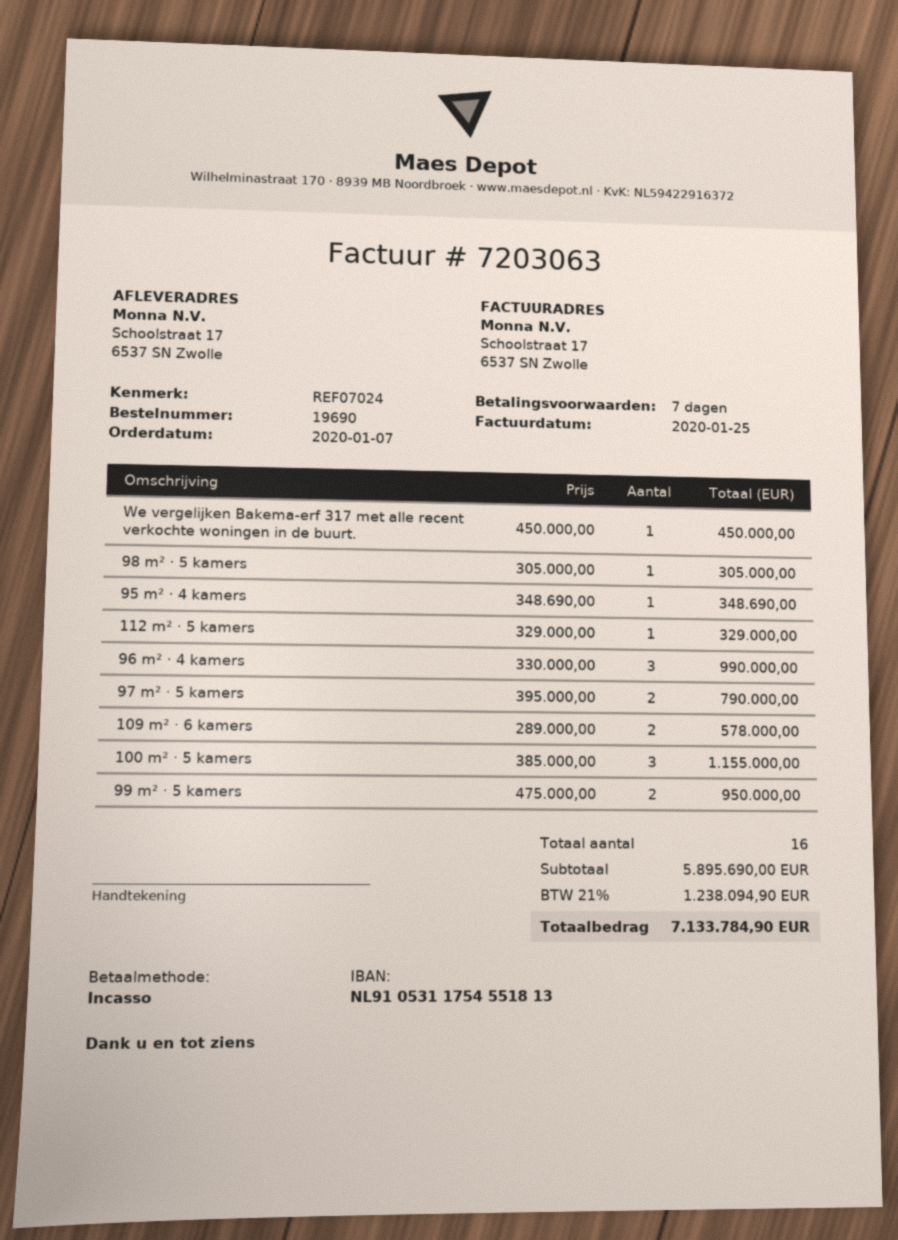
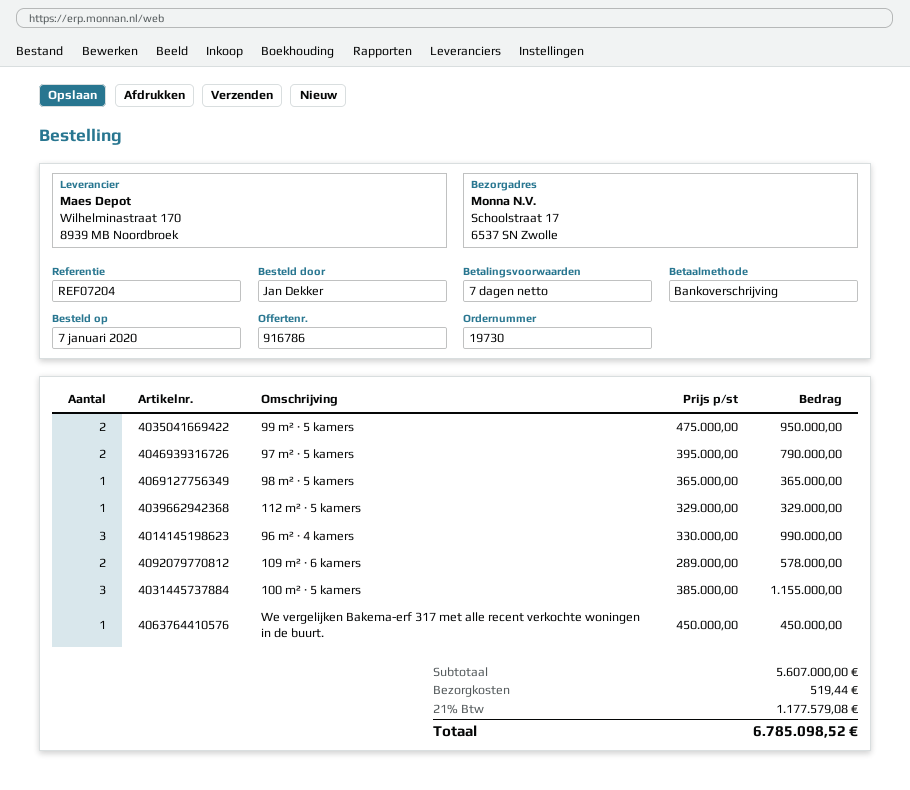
order number: 19690 -> 19730
reference: REF07024 -> REF07204
payment method: direct debit -> bank transfer
98 m² · 5 kamers: 1 x 305000.00 = 305000.00 -> 1 x 365000.00 = 365000.00
95 m² · 4 kamers: 1 x 348690.00 = 348690.00 -> none
subtotal: 5895690.00 -> 5607000.00
shipping: none -> 519.44
tax: 21% = 1238094.90 -> 21% = 1177579.08
total: 7133784.90 -> 6785098.52

